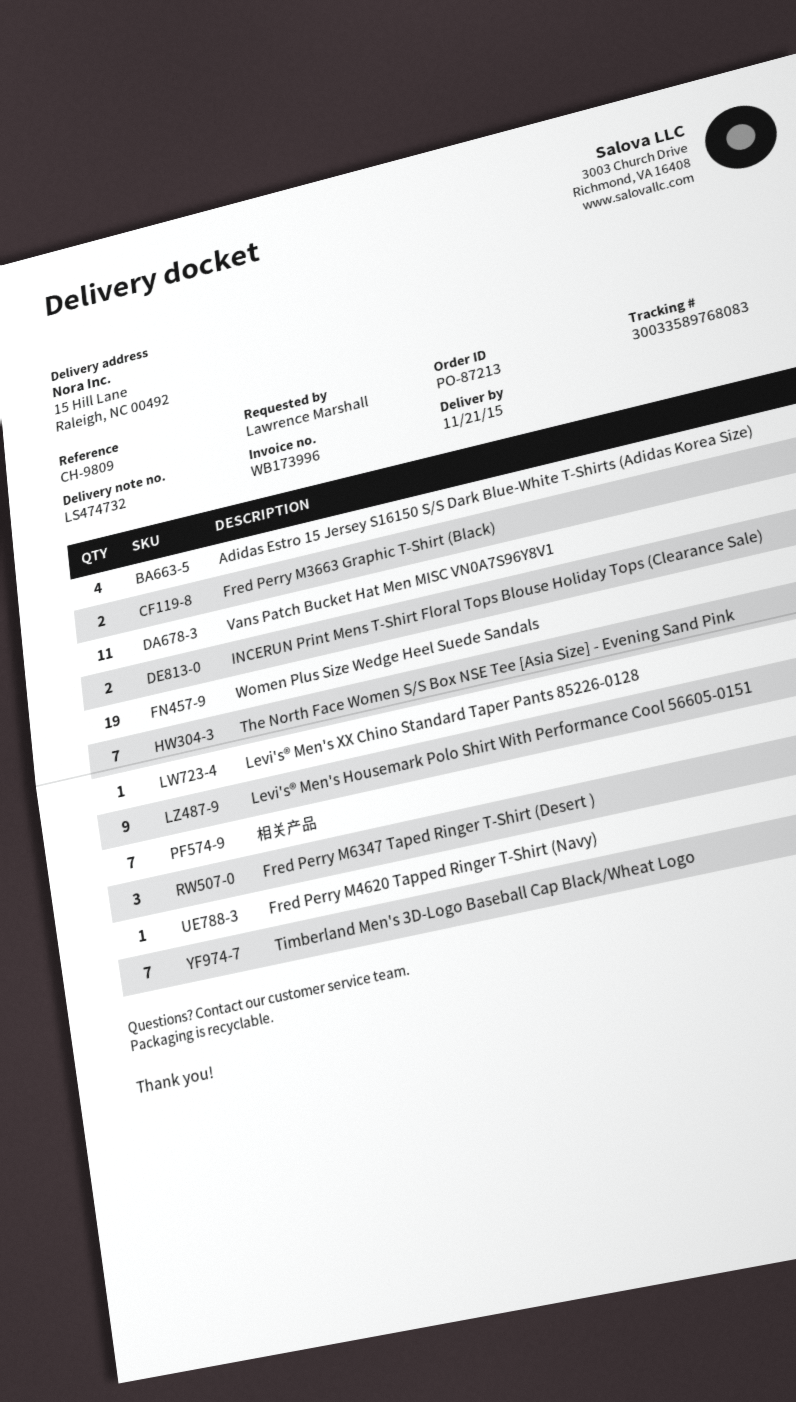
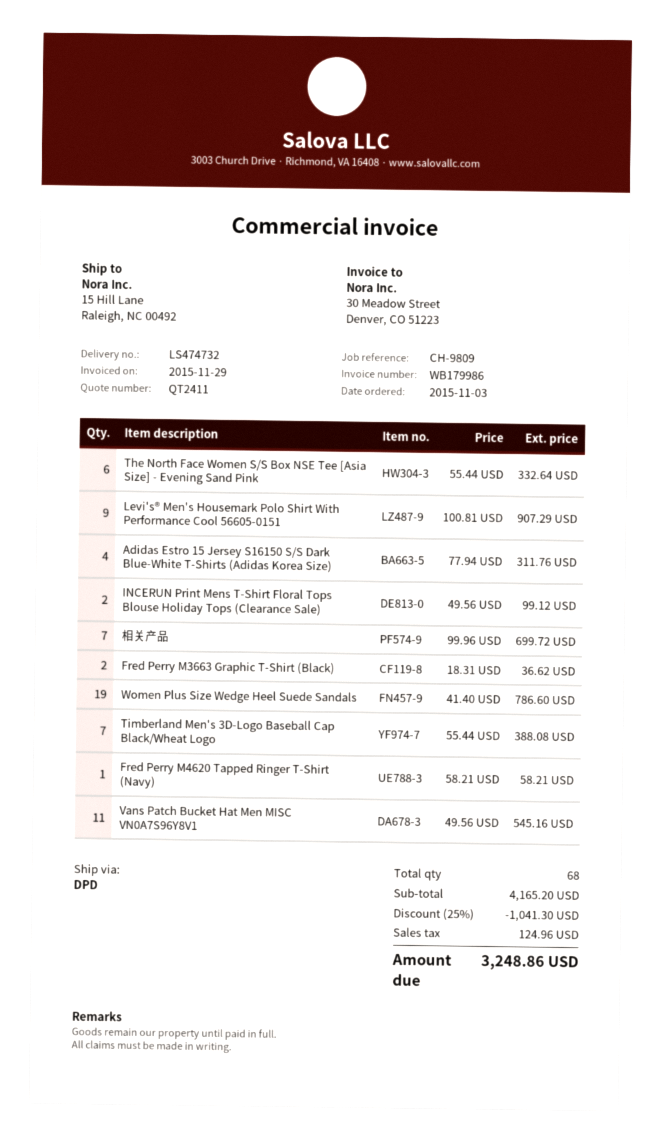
invoice number: WB173996 -> WB179986
The North Face Women S/S Box NSE Tee [Asia Size] - Evening Sand Pink: 7 -> 6
Levi's® Men's XX Chino Standard Taper Pants 85226-0128: 1 -> none
Fred Perry M6347 Taped Ringer T-Shirt (Desert ): 3 -> none

